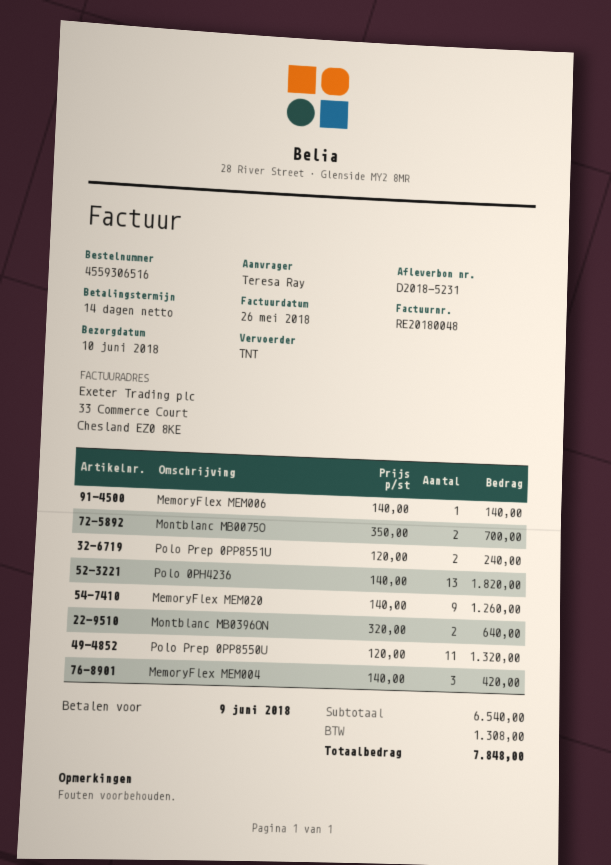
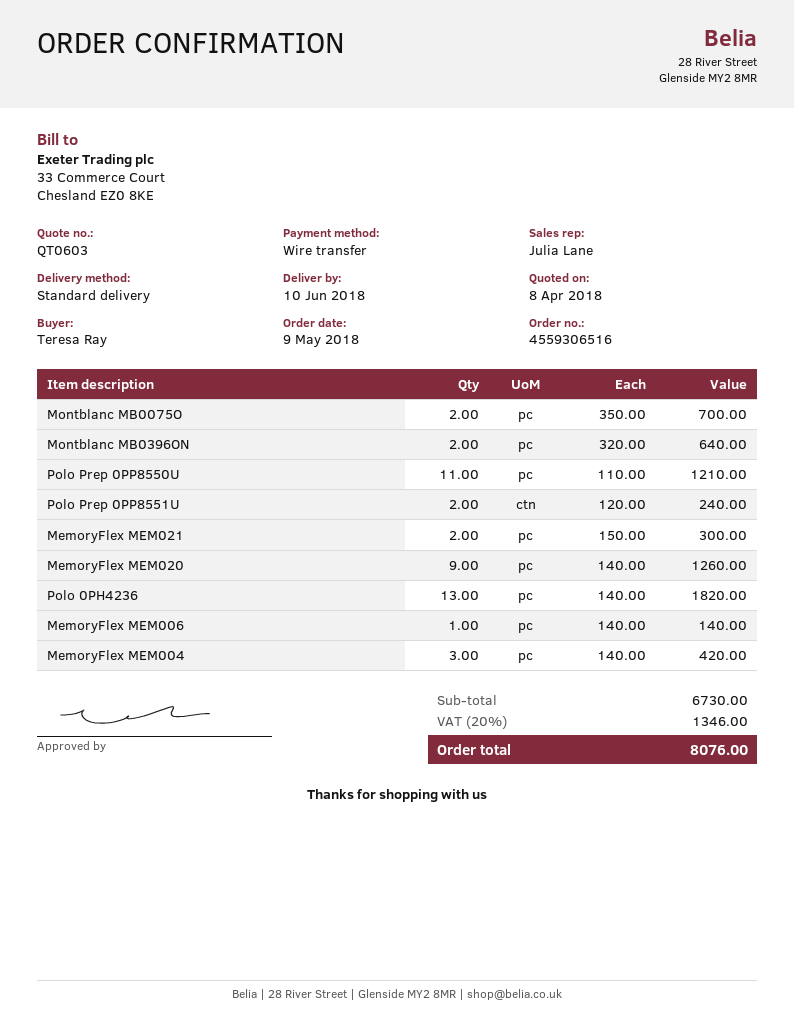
shipping method: TNT -> standard
Polo Prep 0PP8550U: 11 x 120.00 = 1320.00 -> 11 x 110.00 = 1210.00
MemoryFlex MEM021: none -> 2 x 150.00 = 300.00
subtotal: 6540.00 -> 6730.00
tax: 1308.00 -> 1346.00
total: 7848.00 -> 8076.00

